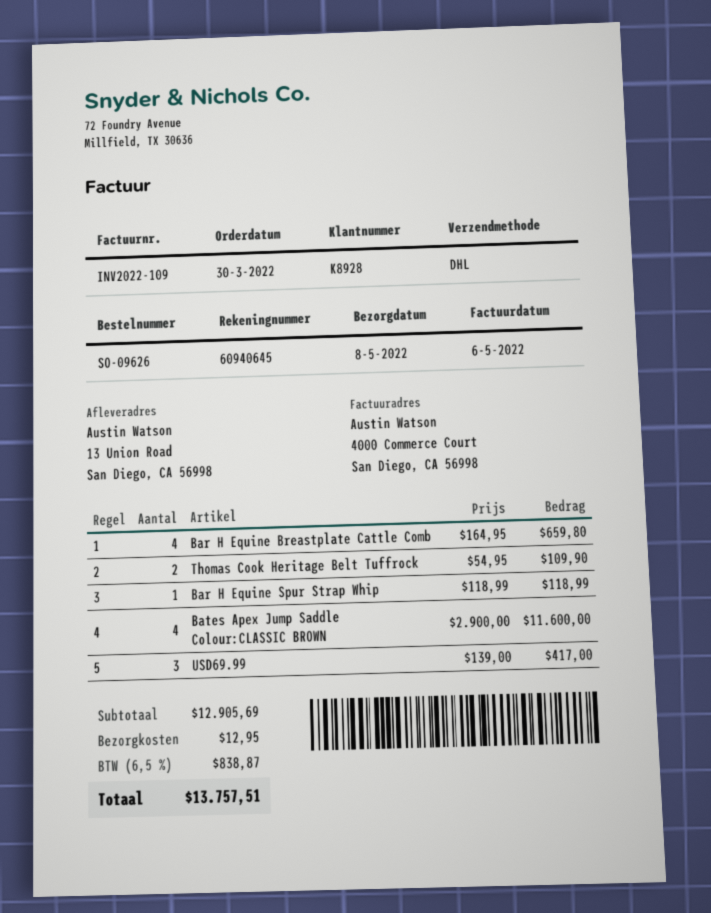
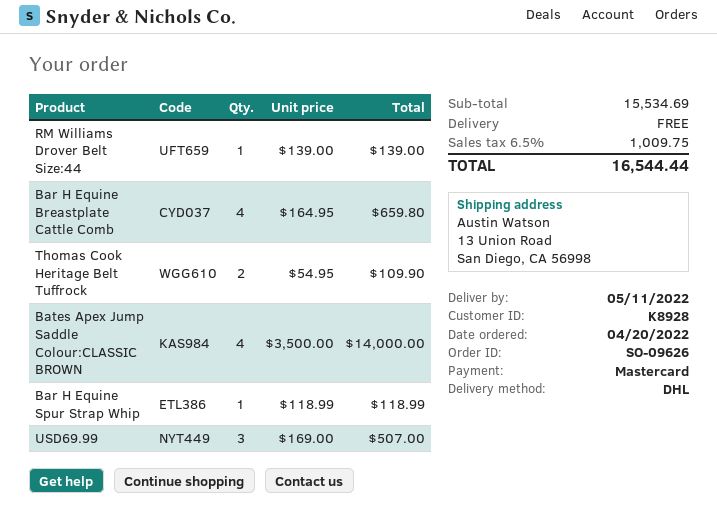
order date: 2022-03-30 -> 2022-04-20
delivery date: 2022-05-08 -> 2022-05-11
Bates Apex Jump Saddle Colour:CLASSIC BROWN: 4 x 2900.00 = 11600.00 -> 4 x 3500.00 = 14000.00
USD69.99: 3 x 139.00 = 417.00 -> 3 x 169.00 = 507.00
RM Williams Drover Belt Size:44: none -> 1 x 139.00 = 139.00
subtotal: 12905.69 -> 15534.69
shipping: 12.95 -> 0.00
tax: 6.5% = 838.87 -> 6.5% = 1009.75
total: 13757.51 -> 16544.44

